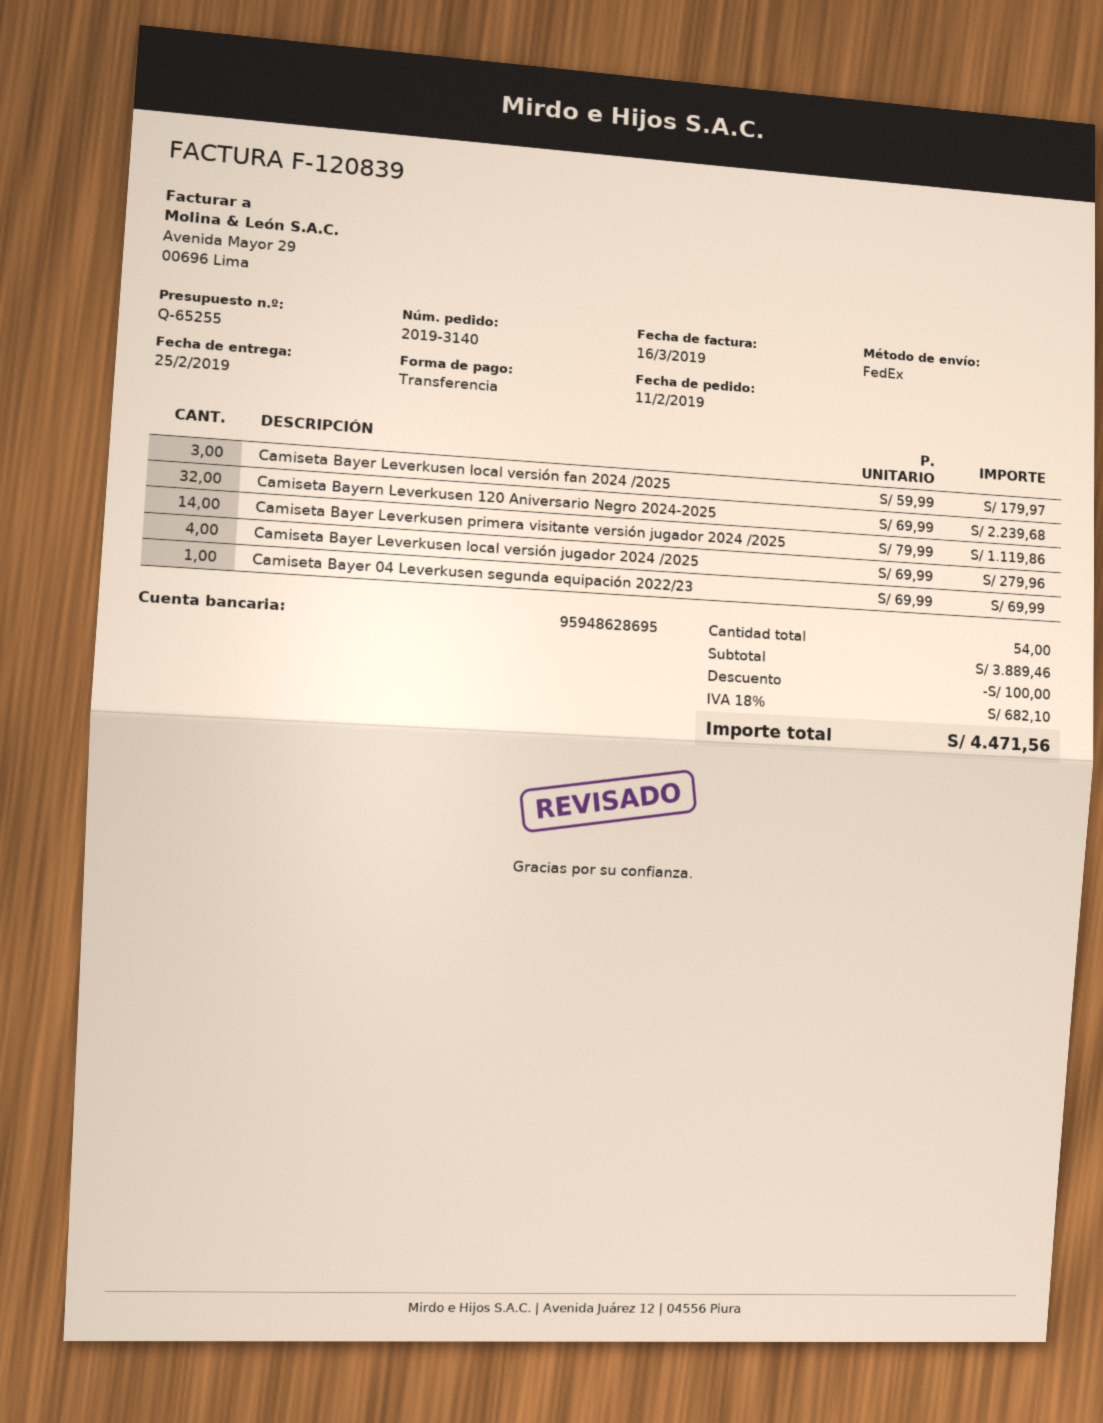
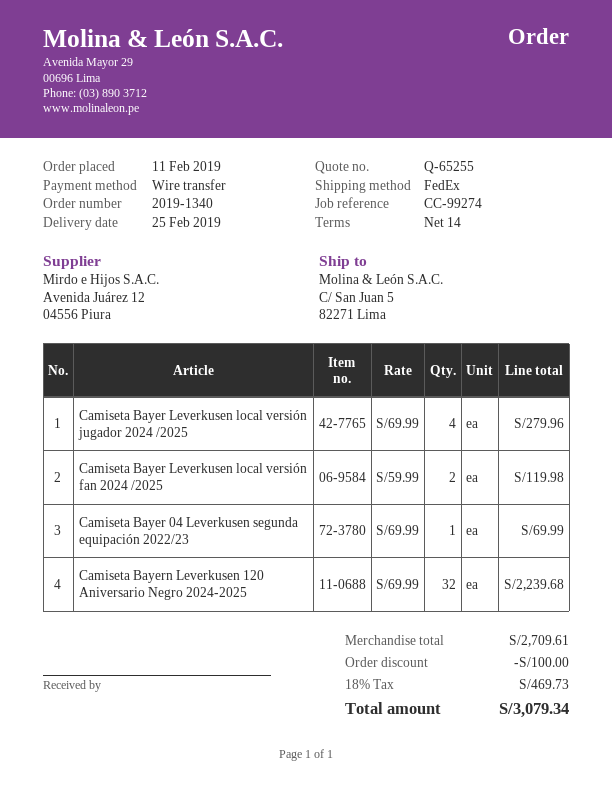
order number: 2019-3140 -> 2019-1340
Camiseta Bayer Leverkusen local versión fan 2024 /2025: 3 x 59.99 = 179.97 -> 2 x 59.99 = 119.98
Camiseta Bayer Leverkusen primera visitante versión jugador 2024 /2025: 14 x 79.99 = 1119.86 -> none
subtotal: 3889.46 -> 2709.61
tax: 18% = 682.10 -> 18% = 469.73
total: 4471.56 -> 3079.34

